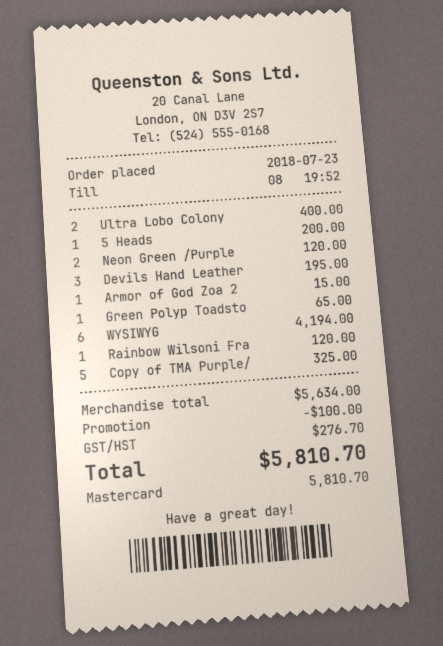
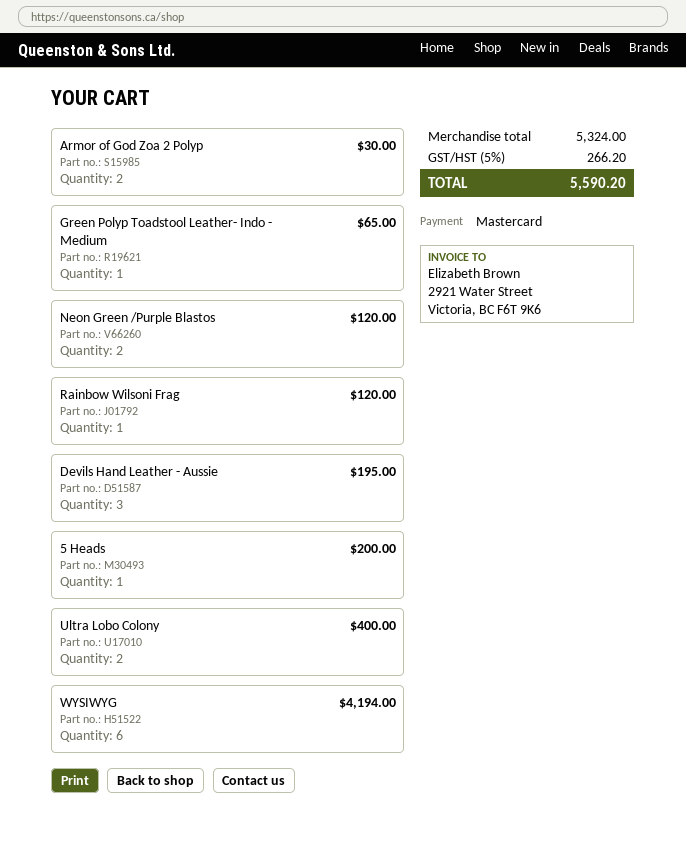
Armor of God Zoa 2: 1 for 15.00 -> 2 for 30.00
Copy of TMA Purple/: 5 for 325.00 -> none
subtotal: 5634.00 -> 5324.00
discount: 100.00 -> none
tax: 276.70 -> 266.20
total: 5810.70 -> 5590.20

